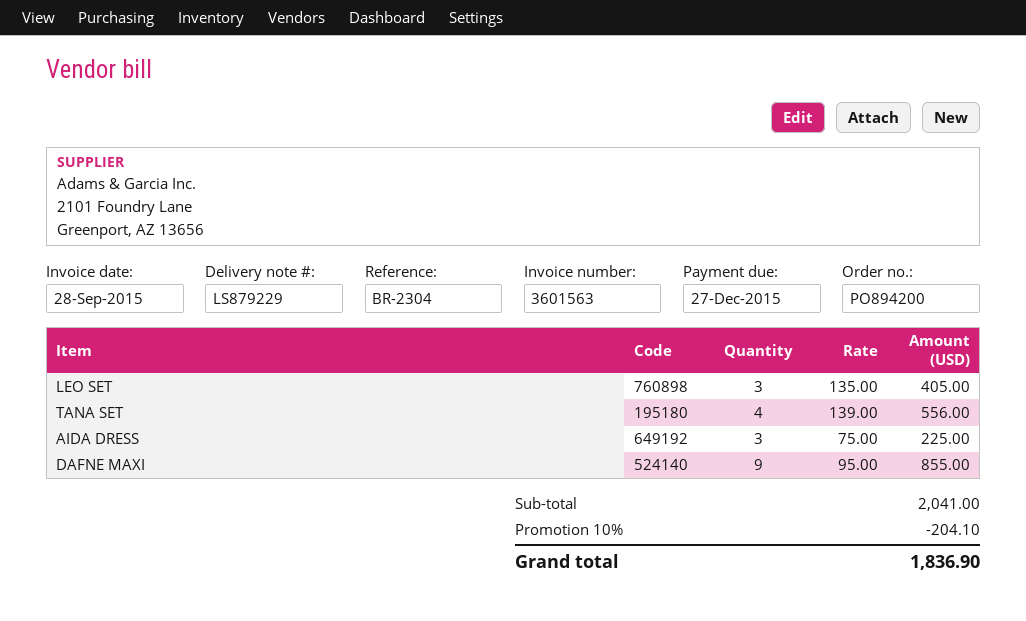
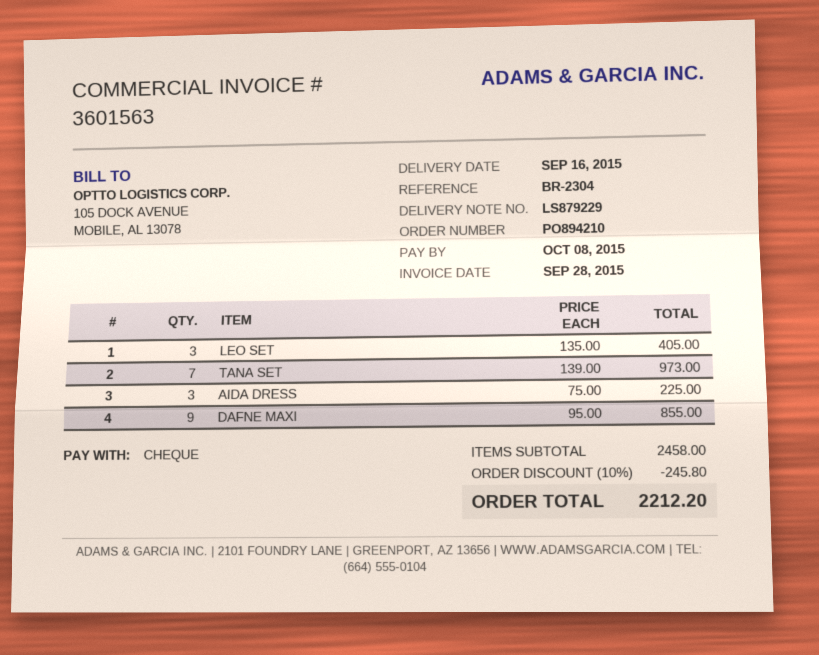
order number: PO894200 -> PO894210
due date: 2015-12-27 -> 2015-10-08
TANA SET: 4 x 139.00 = 556.00 -> 7 x 139.00 = 973.00
subtotal: 2041.00 -> 2458.00
discount: 10% = 204.10 -> 10% = 245.80
total: 1836.90 -> 2212.20

